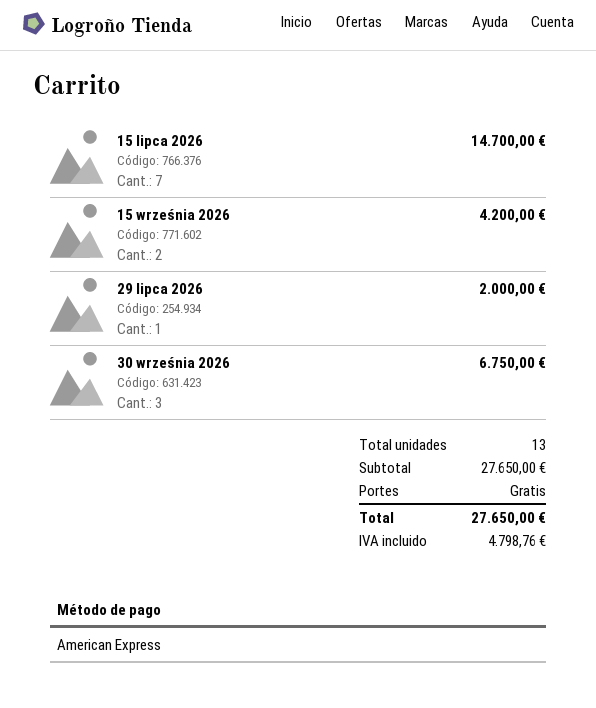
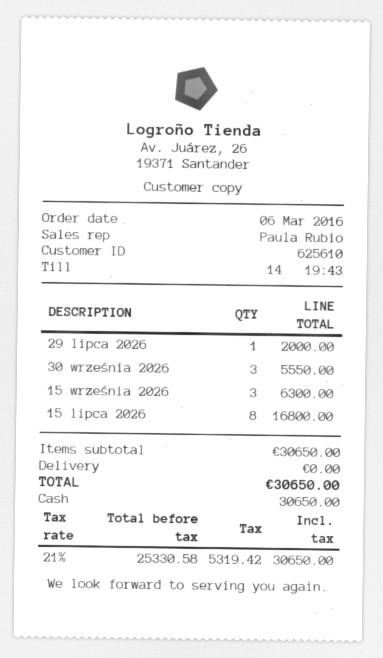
payment method: American Express -> cash
15 lipca 2026: 7 for 14700.00 -> 8 for 16800.00
15 września 2026: 2 for 4200.00 -> 3 for 6300.00
30 września 2026: 3 for 6750.00 -> 3 for 5550.00
subtotal: 27650.00 -> 30650.00
tax: 4798.76 -> 5319.42
total: 27650.00 -> 30650.00

